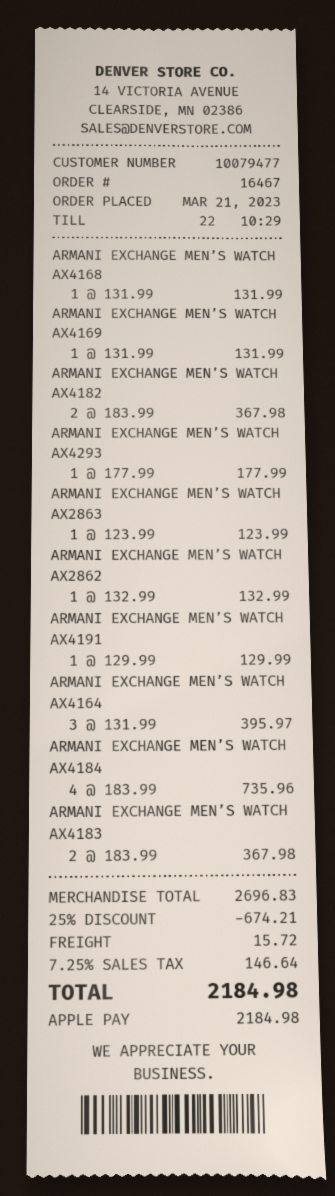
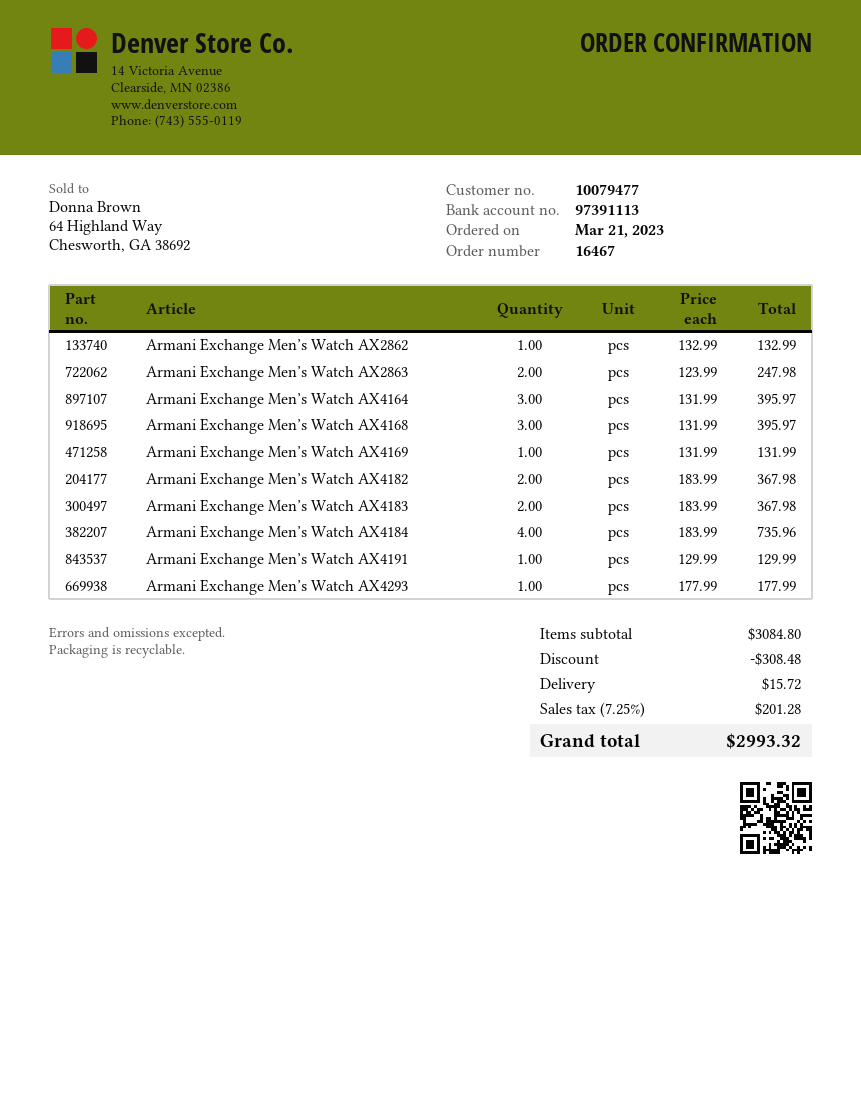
ARMANI EXCHANGE MEN’S WATCH AX4168: 1 x 131.99 = 131.99 -> 3 x 131.99 = 395.97
ARMANI EXCHANGE MEN’S WATCH AX2863: 1 x 123.99 = 123.99 -> 2 x 123.99 = 247.98
subtotal: 2696.83 -> 3084.80
discount: 674.21 -> 308.48
tax: 7.25% = 146.64 -> 7.25% = 201.28
total: 2184.98 -> 2993.32

